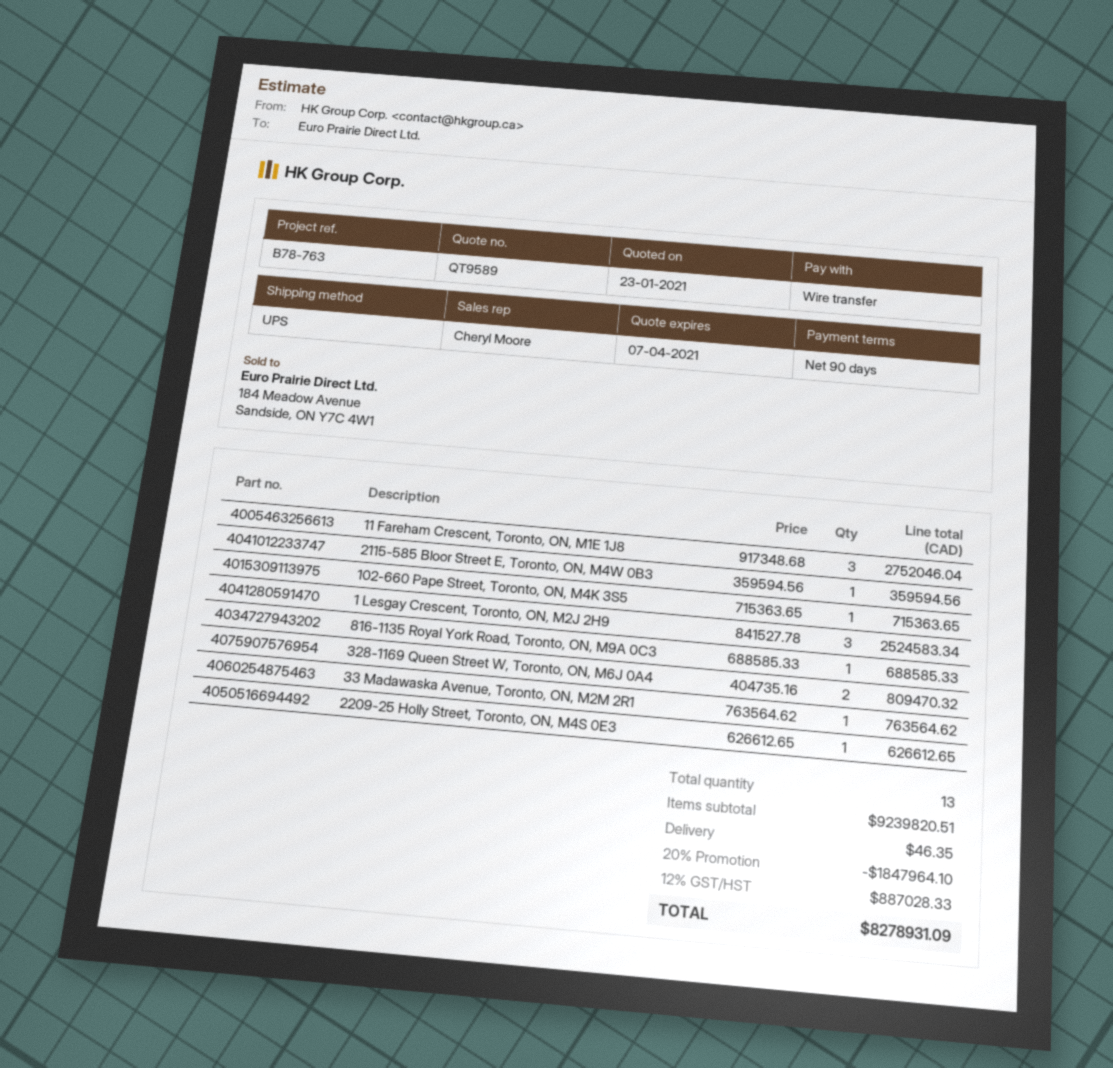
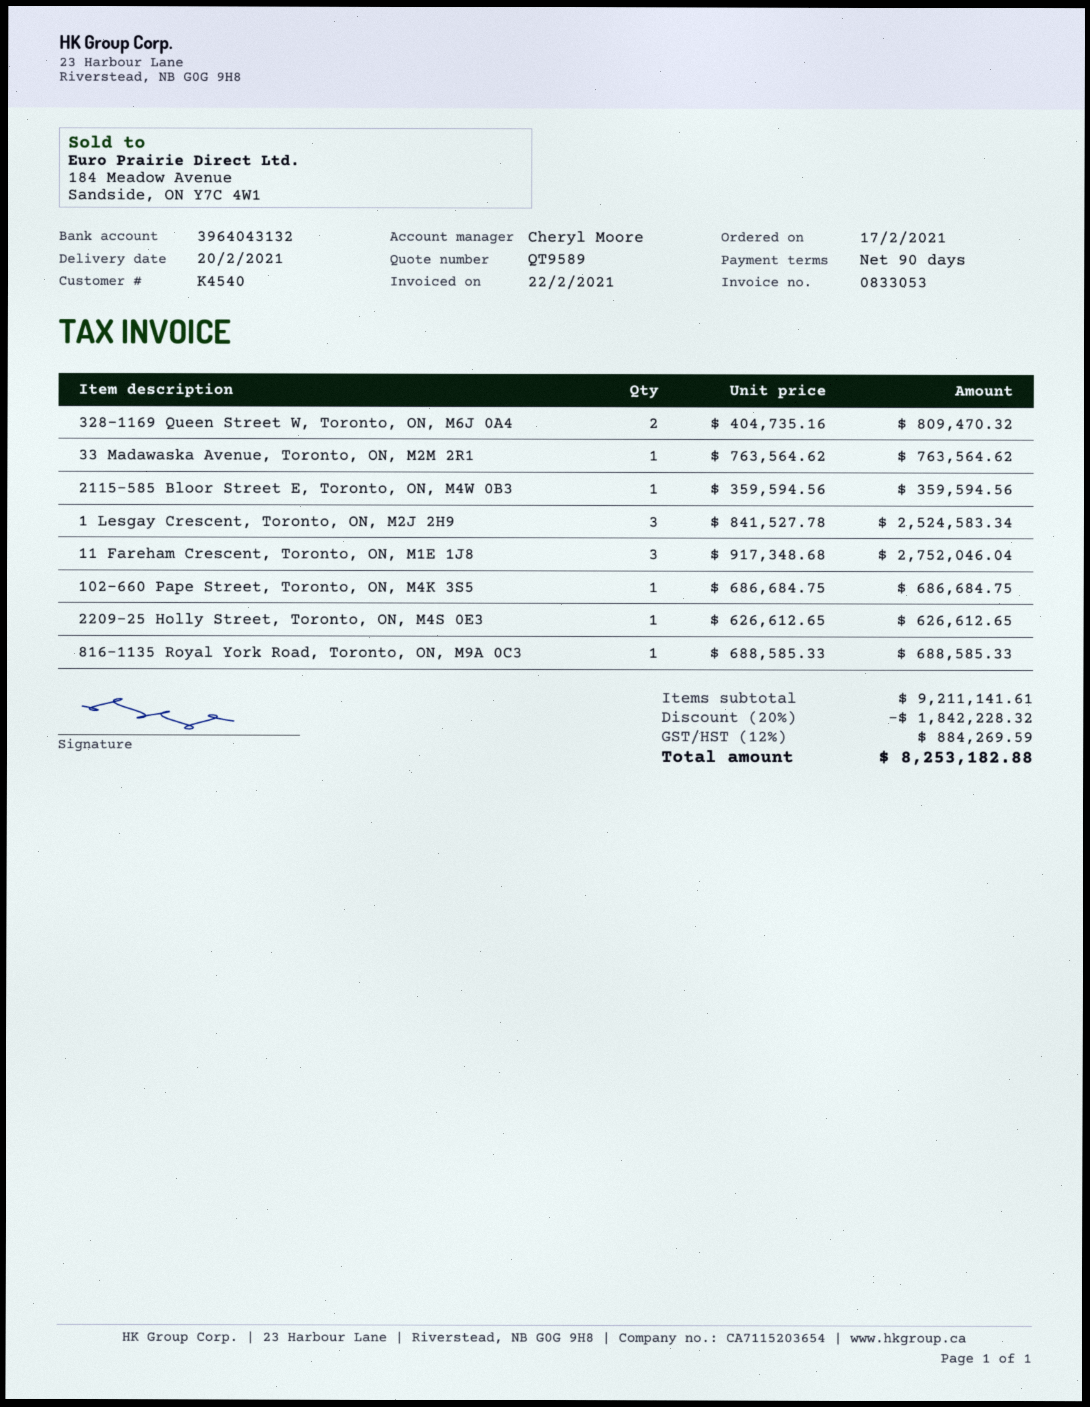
102-660 Pape Street, Toronto, ON, M4K 3S5: 1 x 715363.65 = 715363.65 -> 1 x 686684.75 = 686684.75
subtotal: 9239820.51 -> 9211141.61
discount: 20% = 1847964.10 -> 20% = 1842228.32
shipping: 46.35 -> none
tax: 12% = 887028.33 -> 12% = 884269.59
total: 8278931.09 -> 8253182.88

